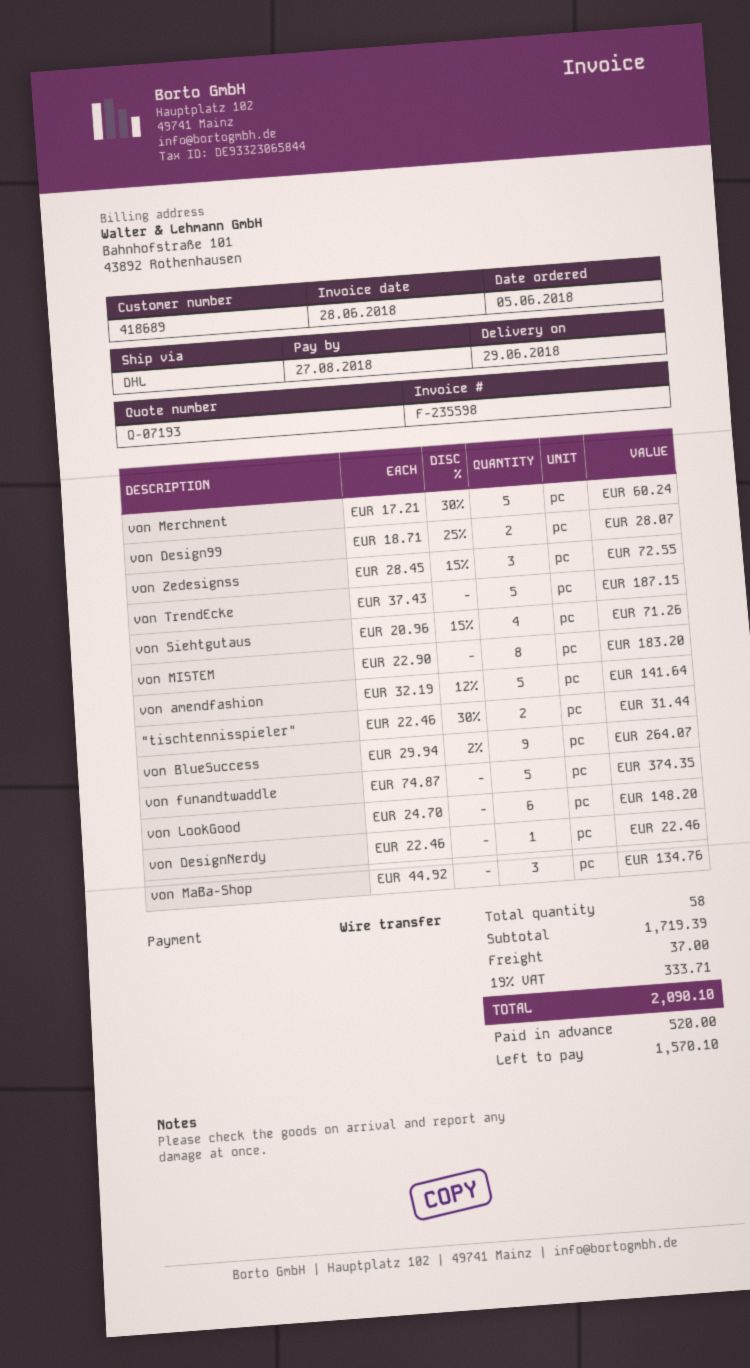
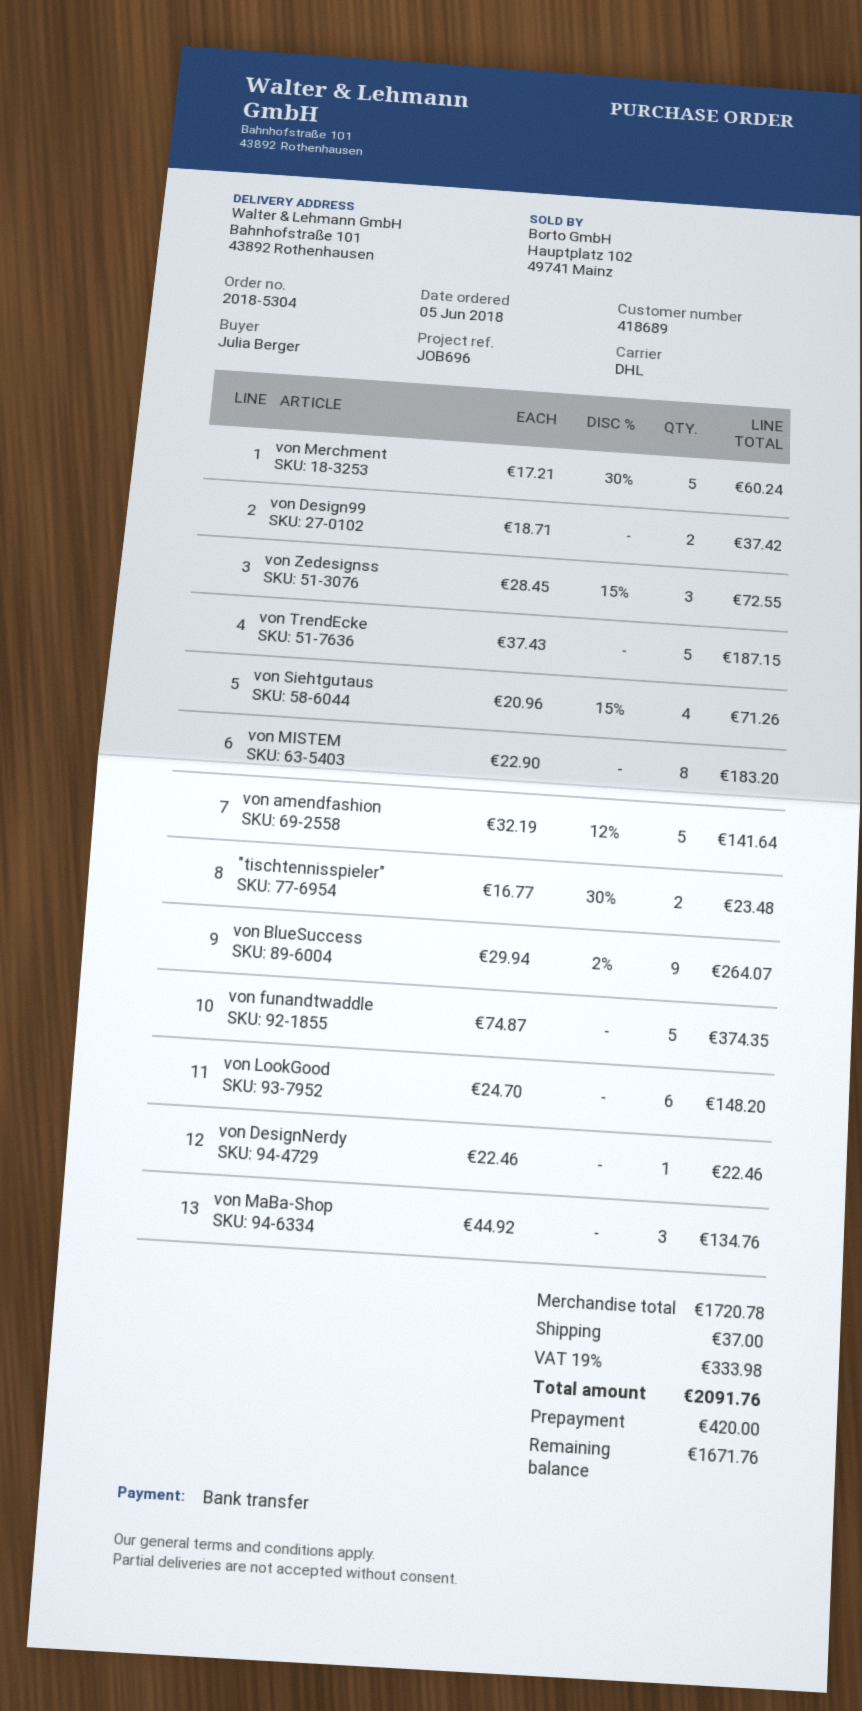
von Design99: 2 x 18.71 - 25% = 28.07 -> 2 x 18.71 = 37.42
"tischtennisspieler": 2 x 22.46 - 30% = 31.44 -> 2 x 16.77 - 30% = 23.48
subtotal: 1719.39 -> 1720.78
tax: 19% = 333.71 -> 19% = 333.98
total: 2090.10 -> 2091.76
deposit: 520.00 -> 420.00
balance: 1570.10 -> 1671.76

